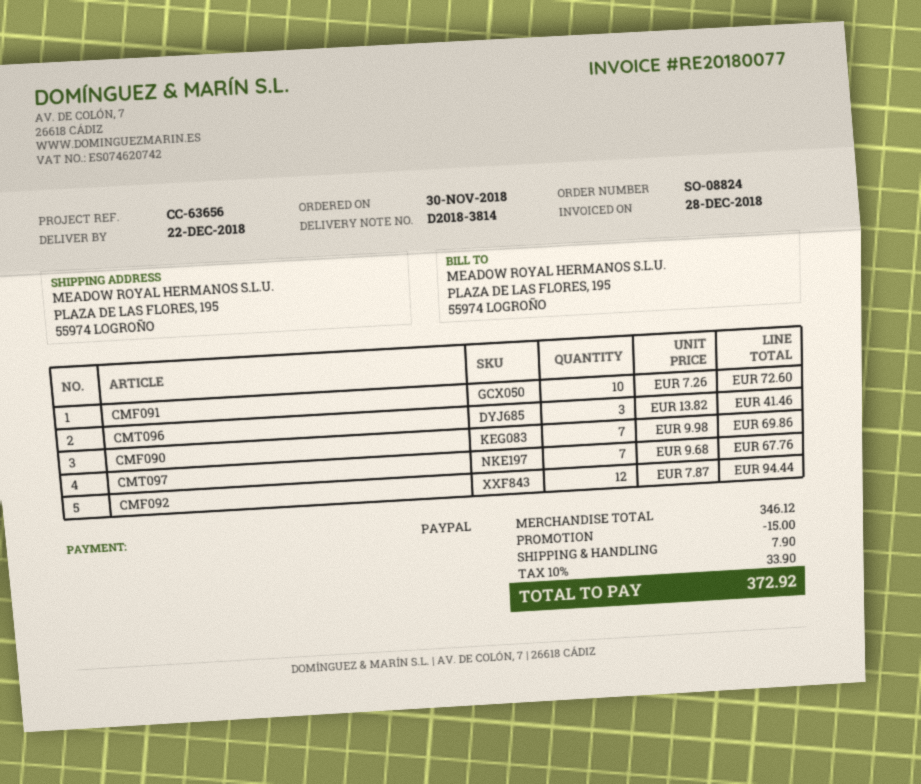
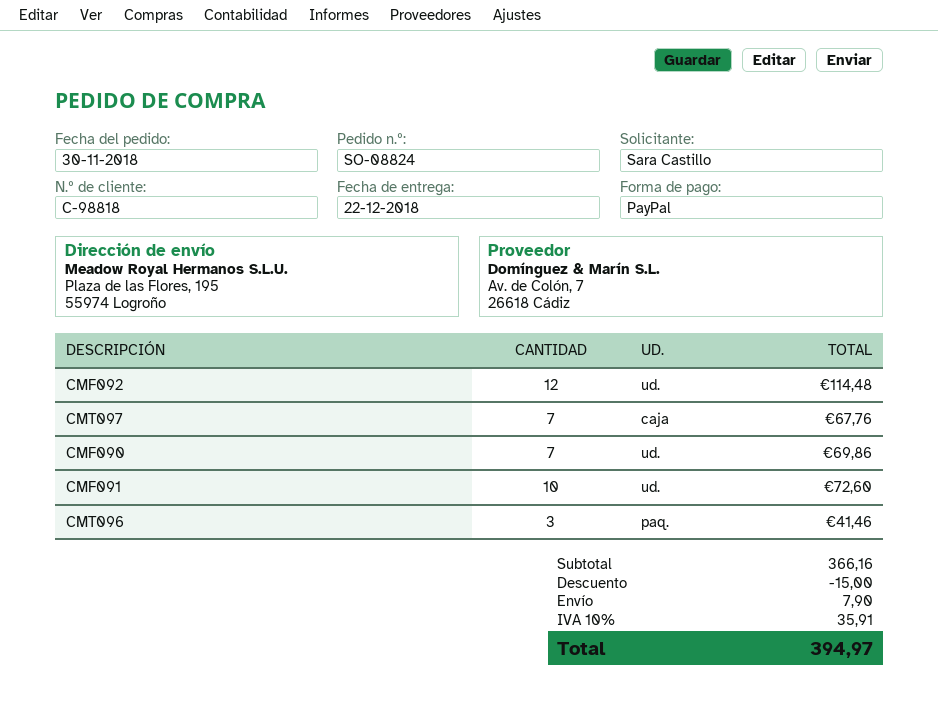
CMF092: 12 for 94.44 -> 12 for 114.48
subtotal: 346.12 -> 366.16
tax: 10% = 33.90 -> 10% = 35.91
total: 372.92 -> 394.97

